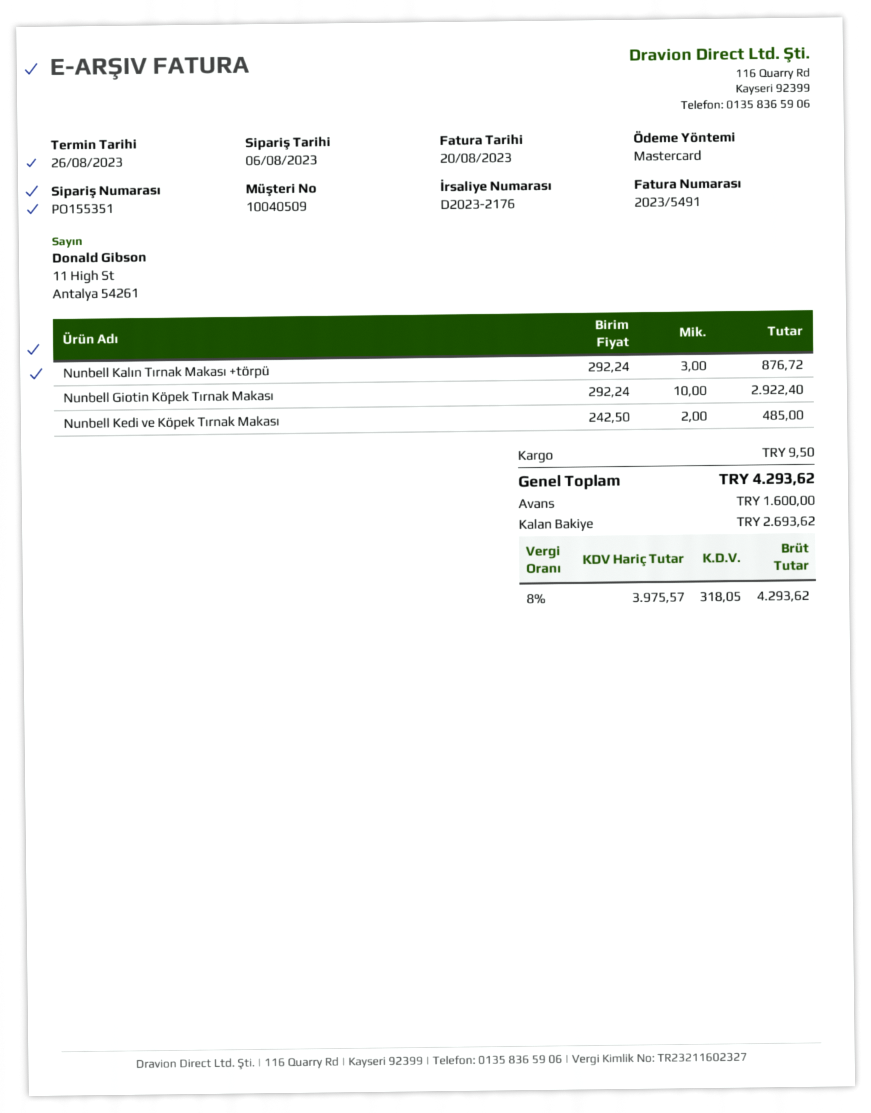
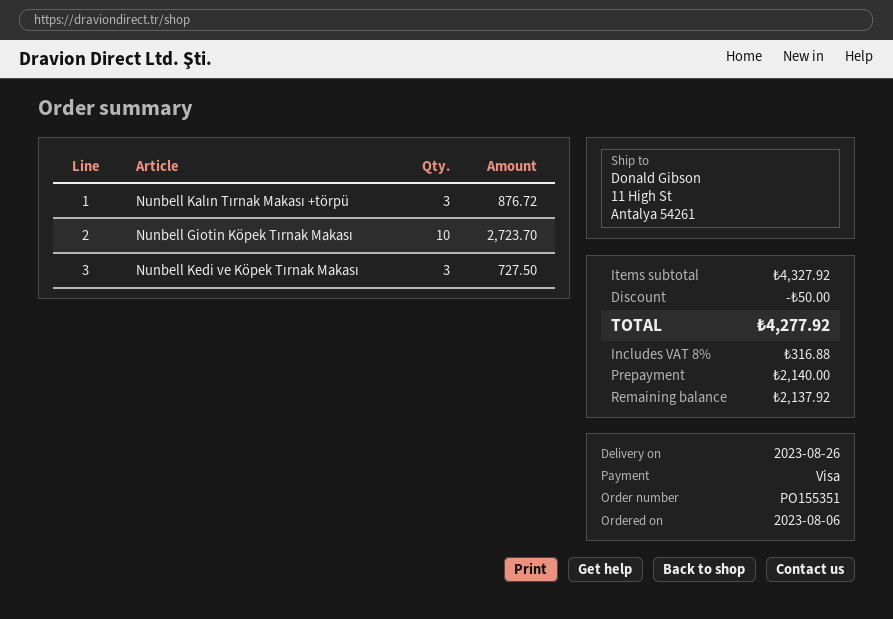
payment method: Mastercard -> Visa
Nunbell Giotin Köpek Tırnak Makası: 10 for 2922.40 -> 10 for 2723.70
Nunbell Kedi ve Köpek Tırnak Makası: 2 for 485.00 -> 3 for 727.50
discount: none -> 50.00
shipping: 9.50 -> none
tax: 8% = 318.05 -> 8% = 316.88
total: 4293.62 -> 4277.92
deposit: 1600.00 -> 2140.00
balance: 2693.62 -> 2137.92

